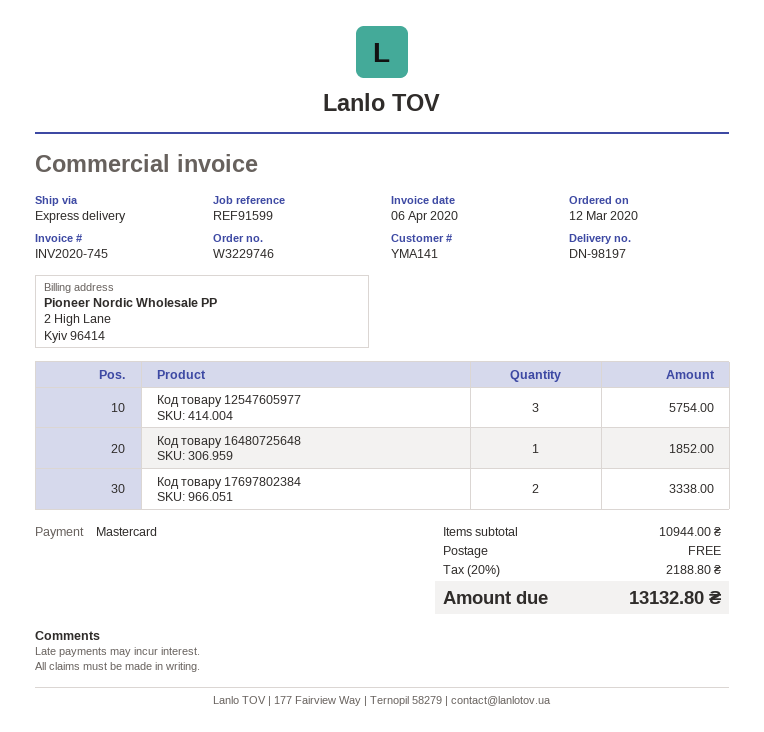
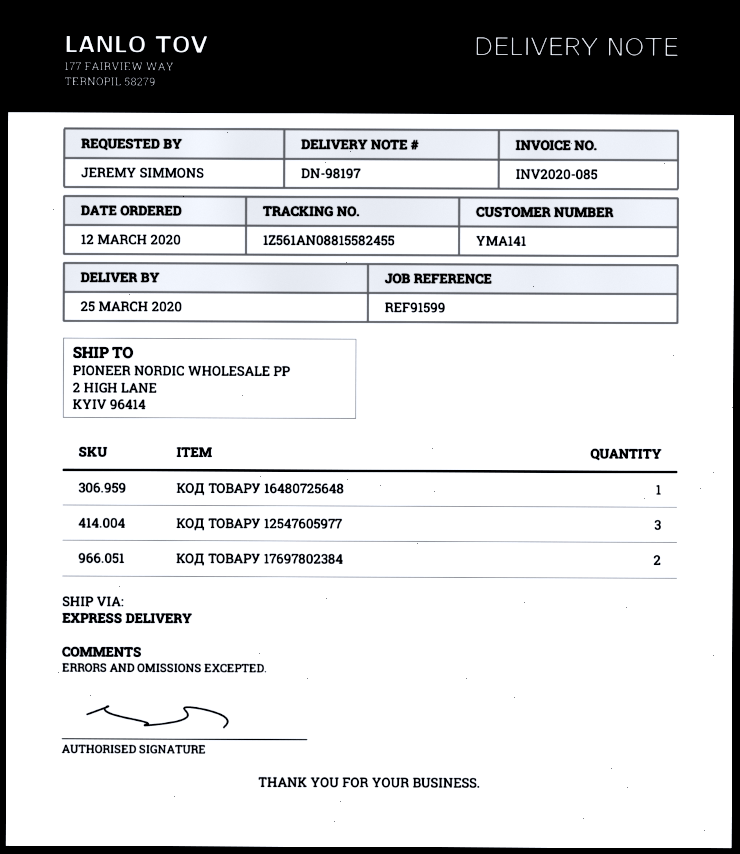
invoice number: INV2020-745 -> INV2020-085

